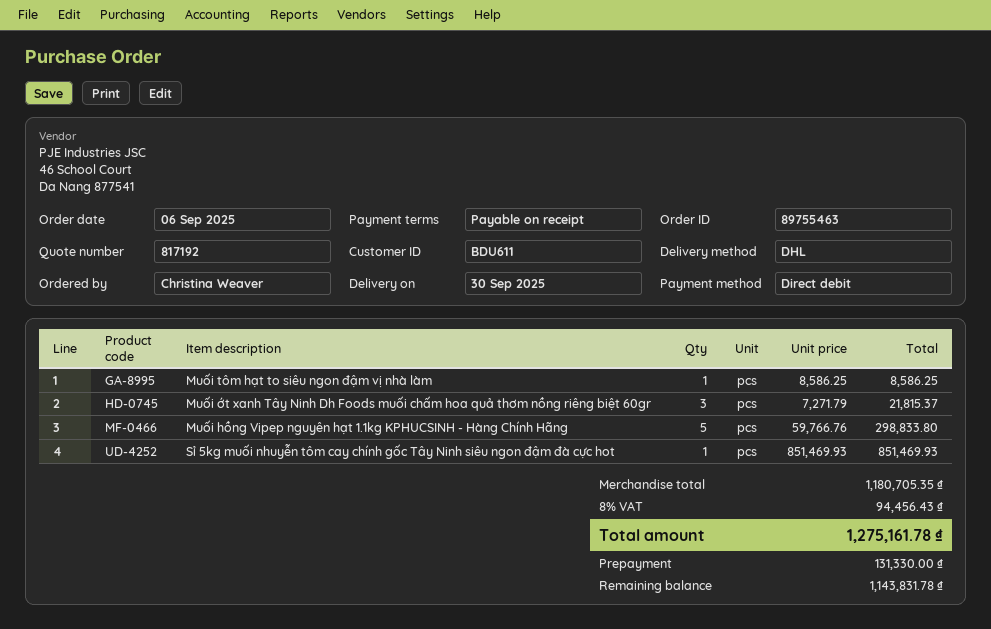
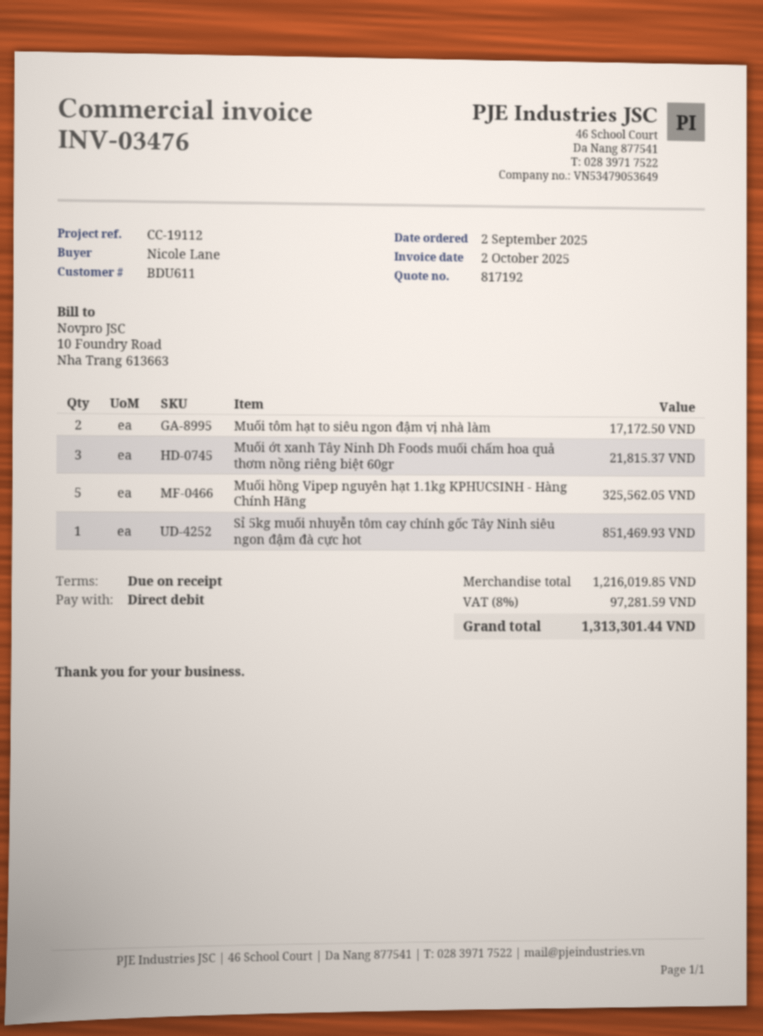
order date: 2025-09-06 -> 2025-09-02
ordered by: Christina Weaver -> Nicole Lane
Muối tôm hạt to siêu ngon đậm vị nhà làm: 1 for 8586.25 -> 2 for 17172.50
Muối hồng Vipep nguyên hạt 1.1kg KPHUCSINH - Hàng Chính Hãng: 5 for 298833.80 -> 5 for 325562.05
subtotal: 1180705.35 -> 1216019.85
tax: 8% = 94456.43 -> 8% = 97281.59
total: 1275161.78 -> 1313301.44

